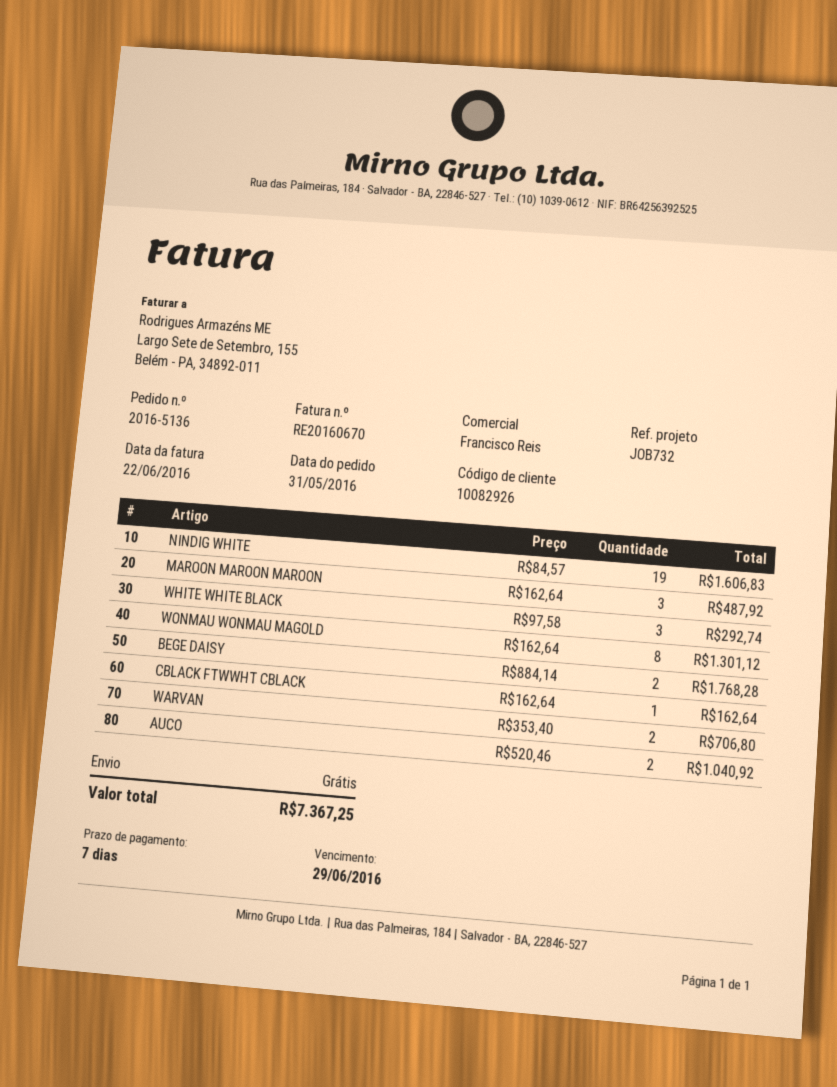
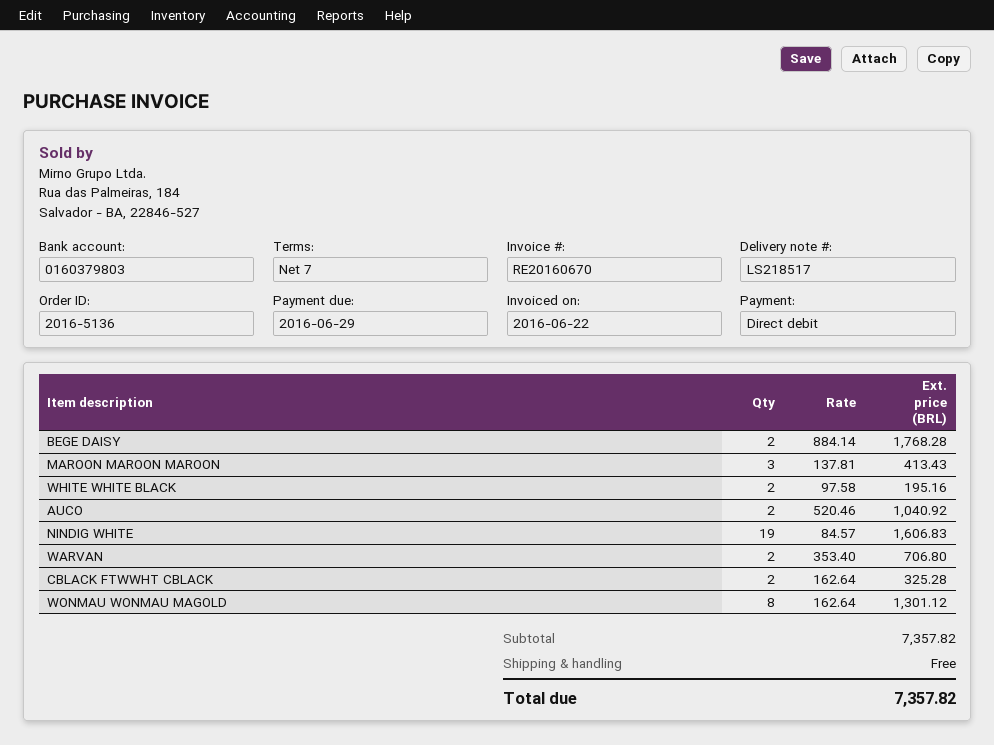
MAROON MAROON MAROON: 3 x 162.64 = 487.92 -> 3 x 137.81 = 413.43
WHITE WHITE BLACK: 3 x 97.58 = 292.74 -> 2 x 97.58 = 195.16
CBLACK FTWWHT CBLACK: 1 x 162.64 = 162.64 -> 2 x 162.64 = 325.28
total: 7367.25 -> 7357.82

